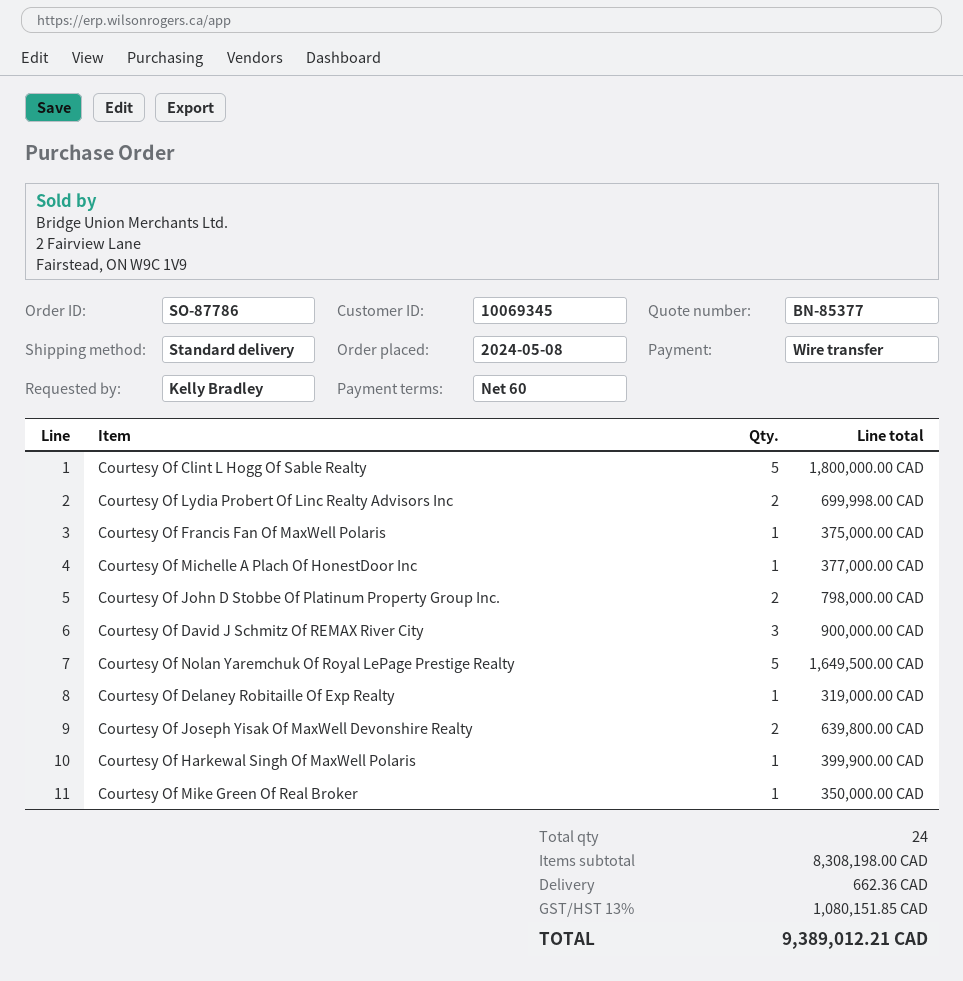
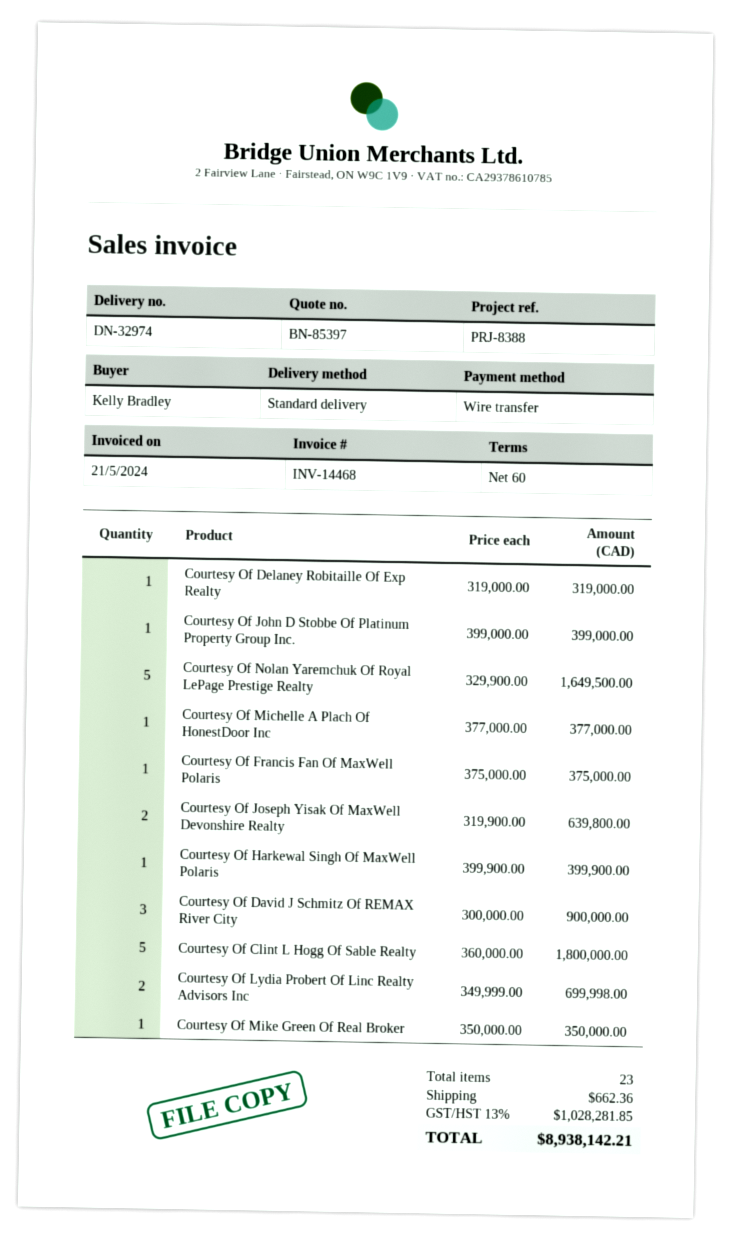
quote number: BN-85377 -> BN-85397
Courtesy Of John D Stobbe Of Platinum Property Group Inc.: 2 for 798000.00 -> 1 for 399000.00
total quantity: 24 -> 23
tax: 13% = 1080151.85 -> 13% = 1028281.85
total: 9389012.21 -> 8938142.21

